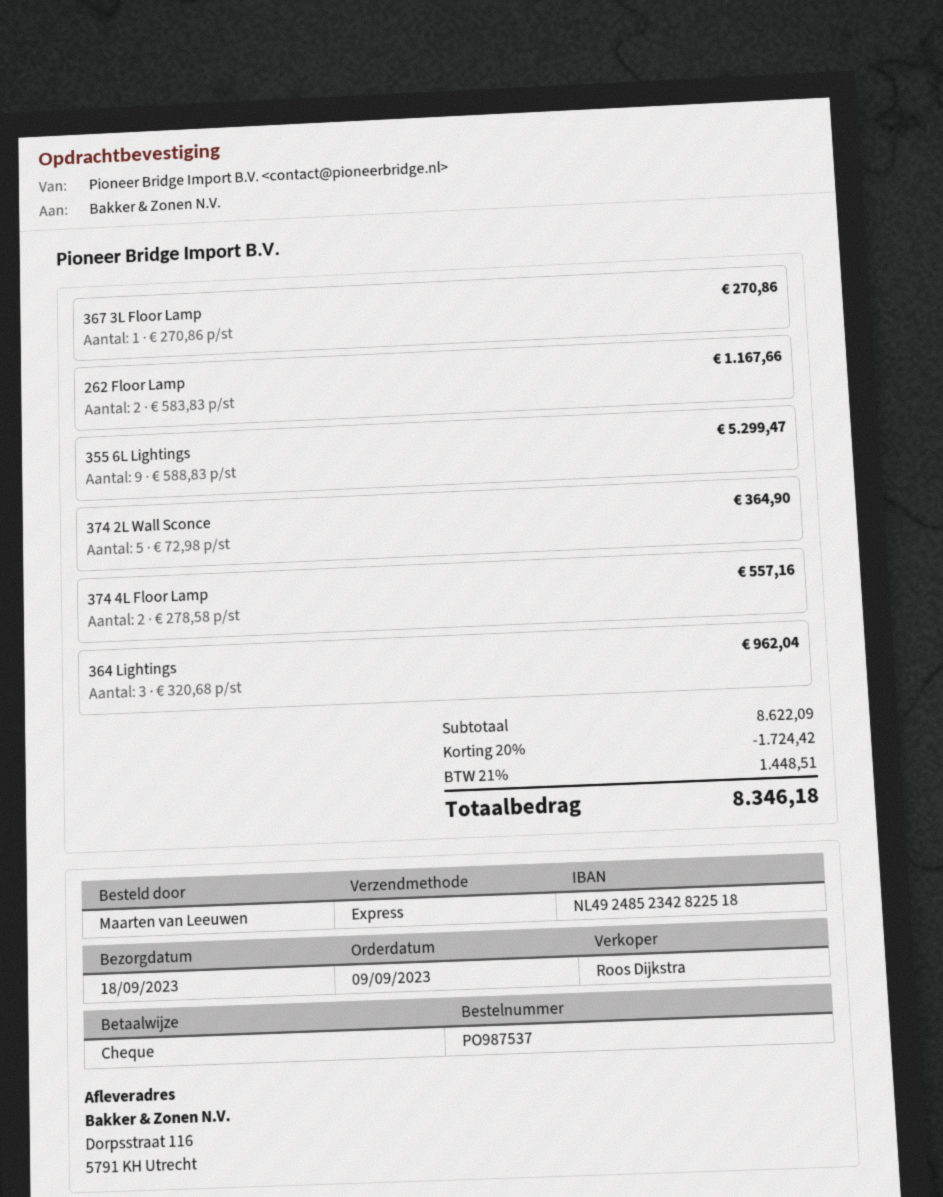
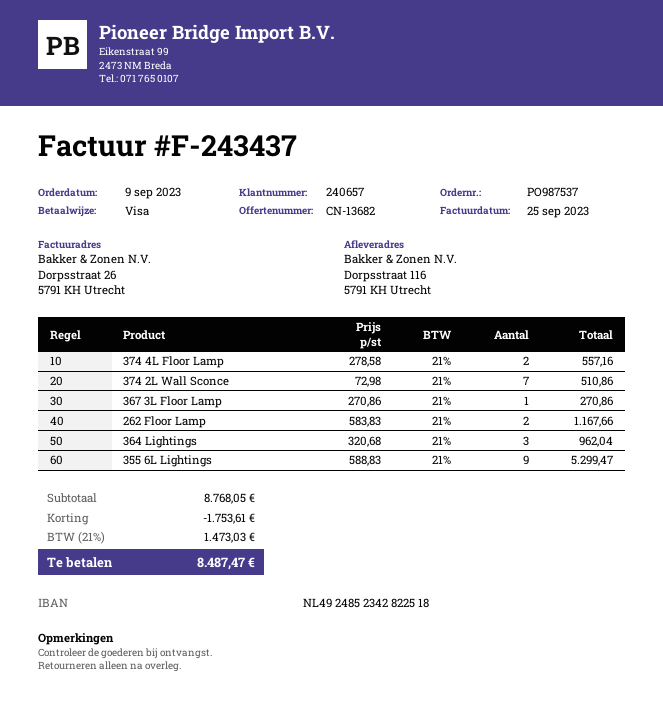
payment method: cheque -> Visa
374 2L Wall Sconce: 5 x 72.98 = 364.90 -> 7 x 72.98 = 510.86
subtotal: 8622.09 -> 8768.05
discount: 1724.42 -> 1753.61
tax: 21% = 1448.51 -> 21% = 1473.03
total: 8346.18 -> 8487.47

